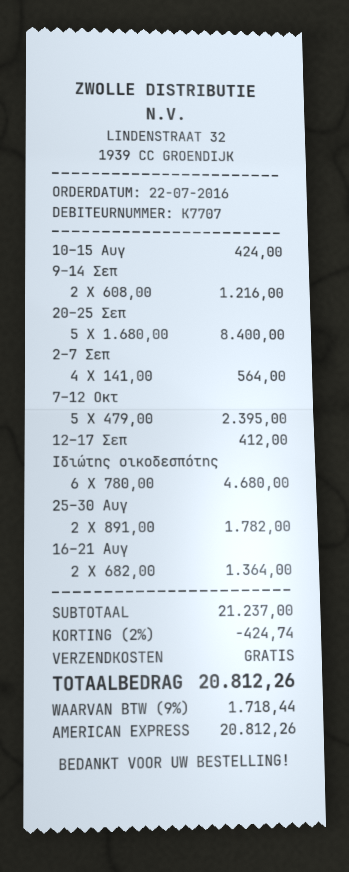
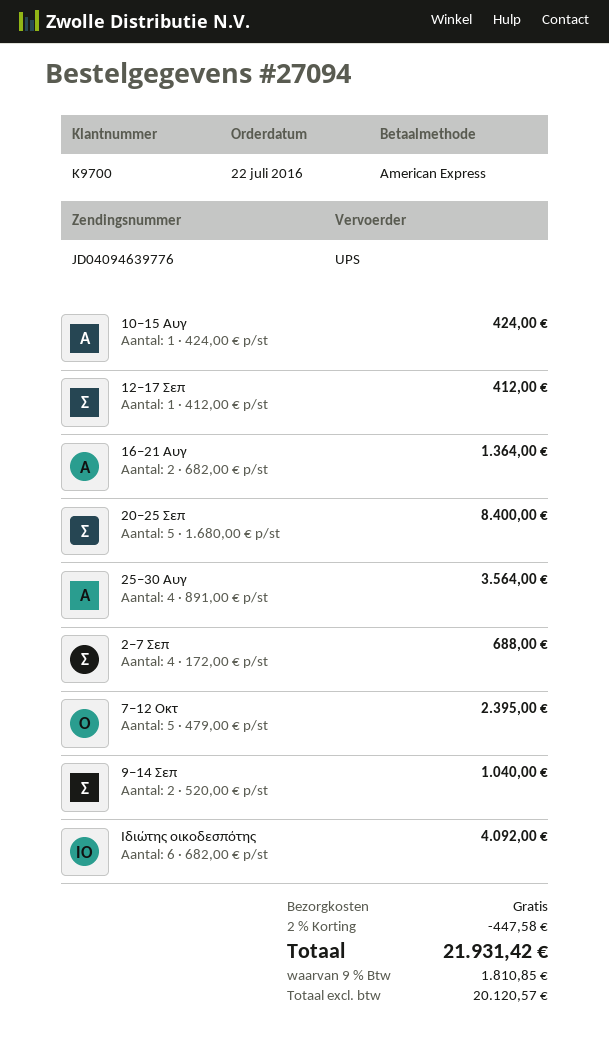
customer number: K7707 -> K9700
9–14 Σεπ: 2 x 608.00 = 1216.00 -> 2 x 520.00 = 1040.00
2–7 Σεπ: 4 x 141.00 = 564.00 -> 4 x 172.00 = 688.00
Ιδιώτης οικοδεσπότης: 6 x 780.00 = 4680.00 -> 6 x 682.00 = 4092.00
25–30 Αυγ: 2 x 891.00 = 1782.00 -> 4 x 891.00 = 3564.00
discount: 2% = 424.74 -> 2% = 447.58
tax: 9% = 1718.44 -> 9% = 1810.85
total: 20812.26 -> 21931.42

